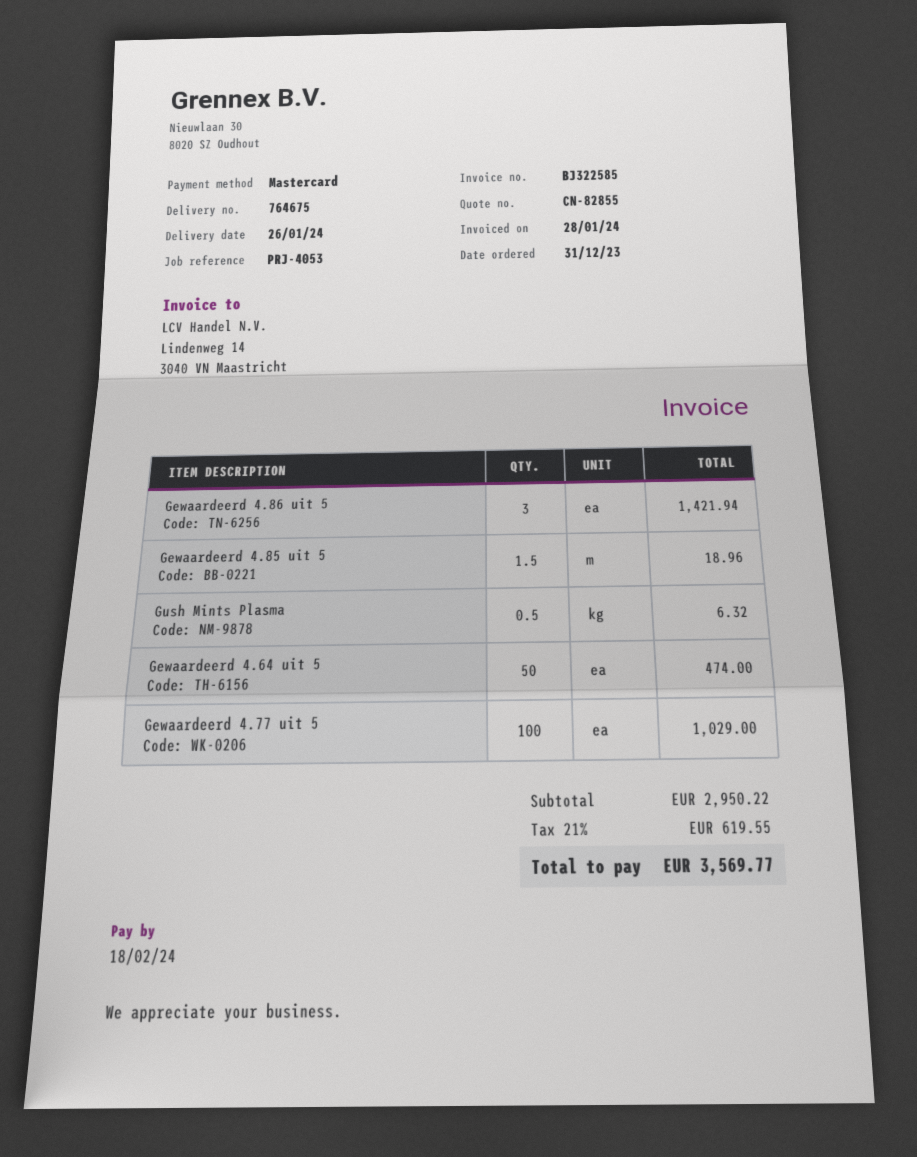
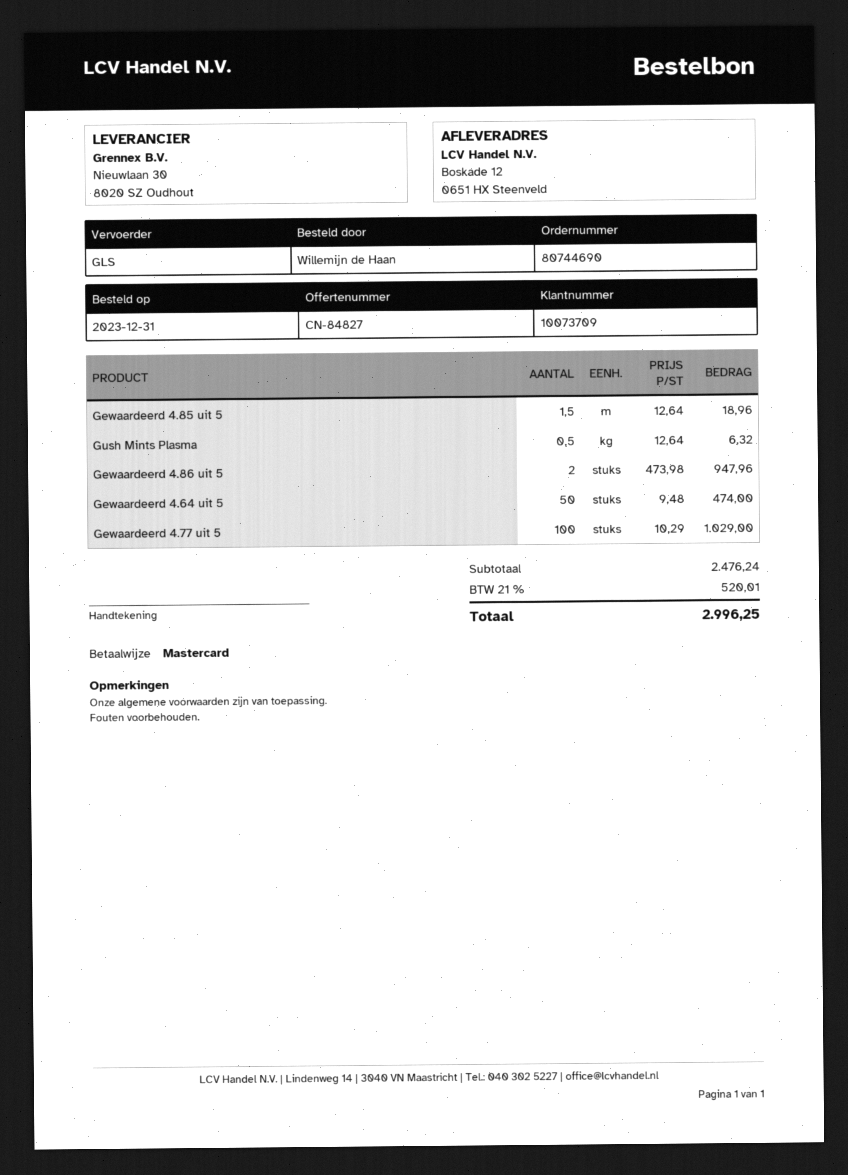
quote number: CN-82855 -> CN-84827
Gewaardeerd 4.86 uit 5: 3 for 1421.94 -> 2 for 947.96
subtotal: 2950.22 -> 2476.24
tax: 21% = 619.55 -> 21% = 520.01
total: 3569.77 -> 2996.25

